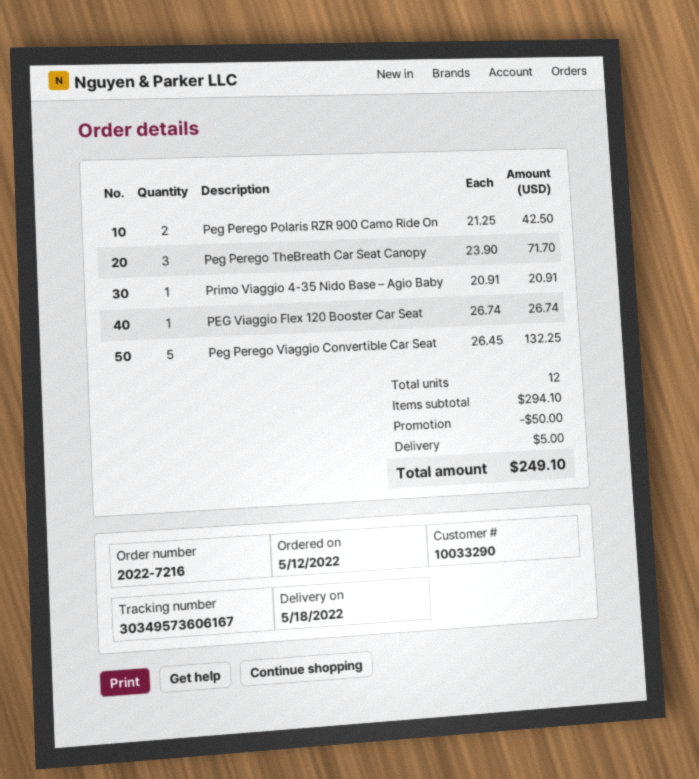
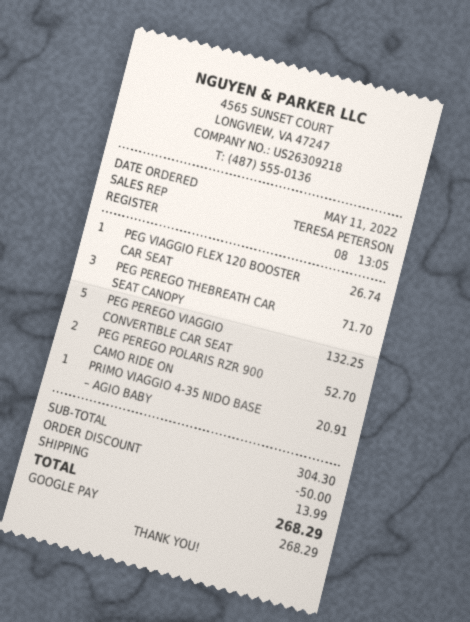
order date: 2022-05-12 -> 2022-05-11
Peg Perego Polaris RZR 900 Camo Ride On: 2 for 42.50 -> 2 for 52.70
subtotal: 294.10 -> 304.30
shipping: 5.00 -> 13.99
total: 249.10 -> 268.29

